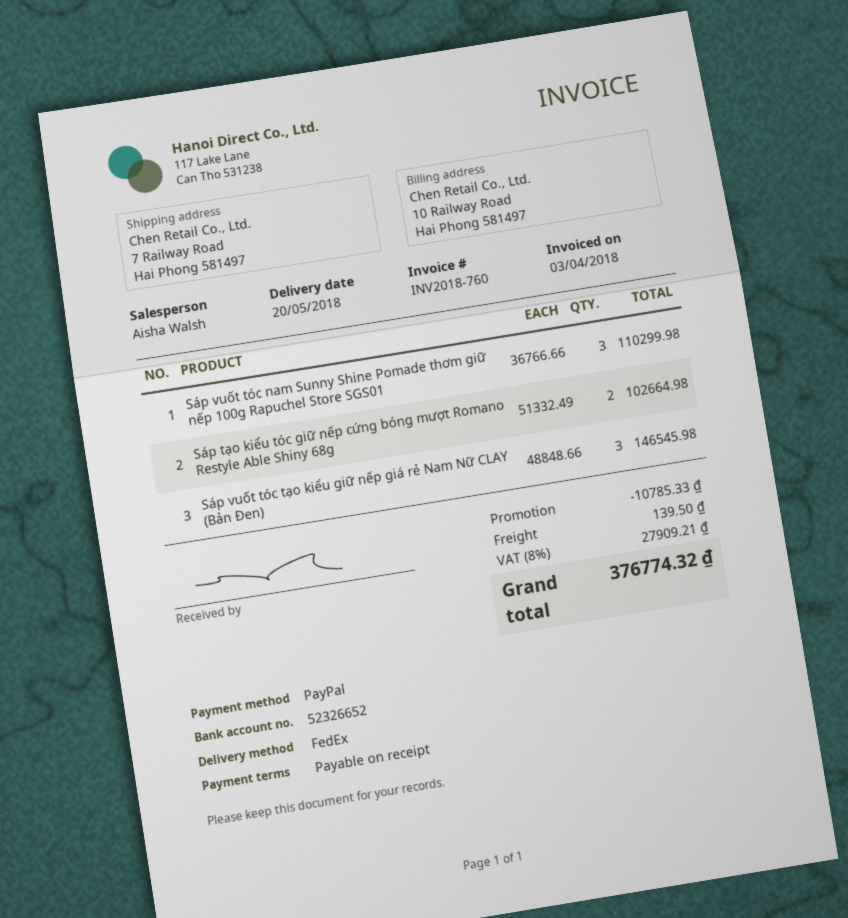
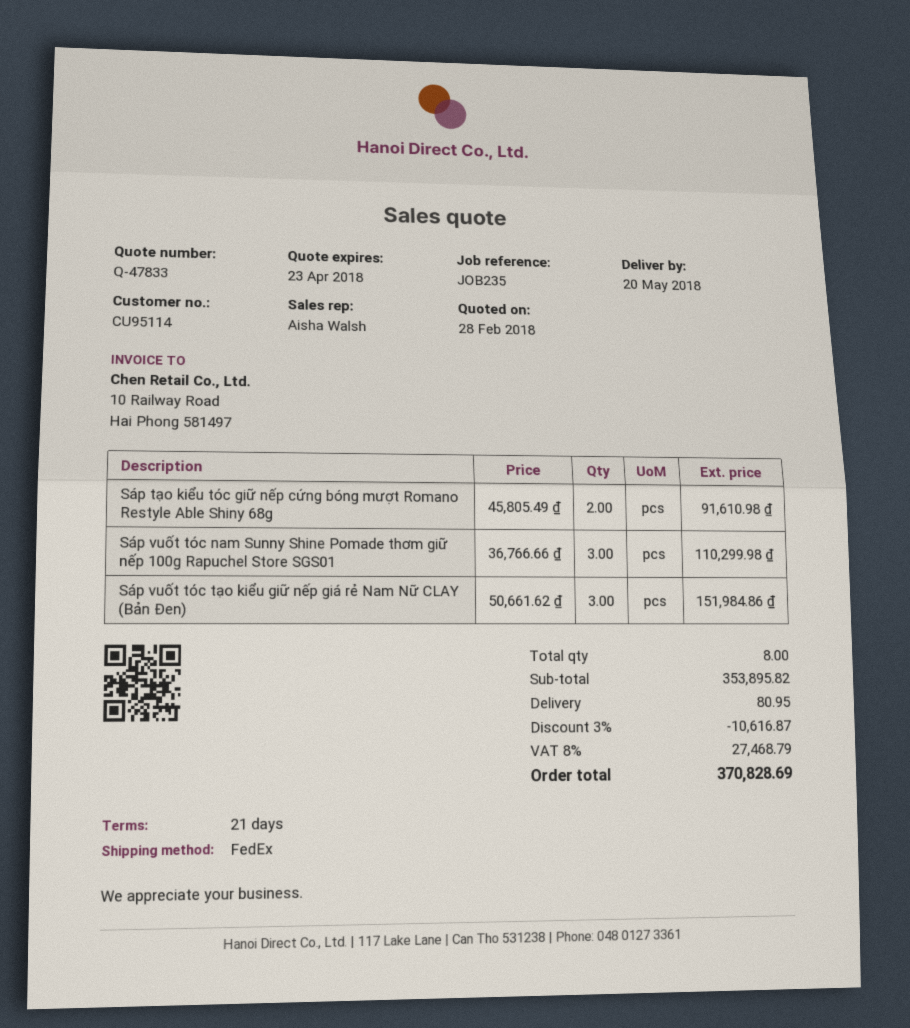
payment terms: on receipt -> 21 days
Sáp tạo kiểu tóc giữ nếp cứng bóng mượt Romano Restyle Able Shiny 68g: 2 x 51332.49 = 102664.98 -> 2 x 45805.49 = 91610.98
Sáp vuốt tóc tạo kiểu giữ nếp giá rẻ Nam Nữ CLAY (Bản Đen): 3 x 48848.66 = 146545.98 -> 3 x 50661.62 = 151984.86
discount: 10785.33 -> 10616.87
shipping: 139.50 -> 80.95
tax: 8% = 27909.21 -> 8% = 27468.79
total: 376774.32 -> 370828.69

